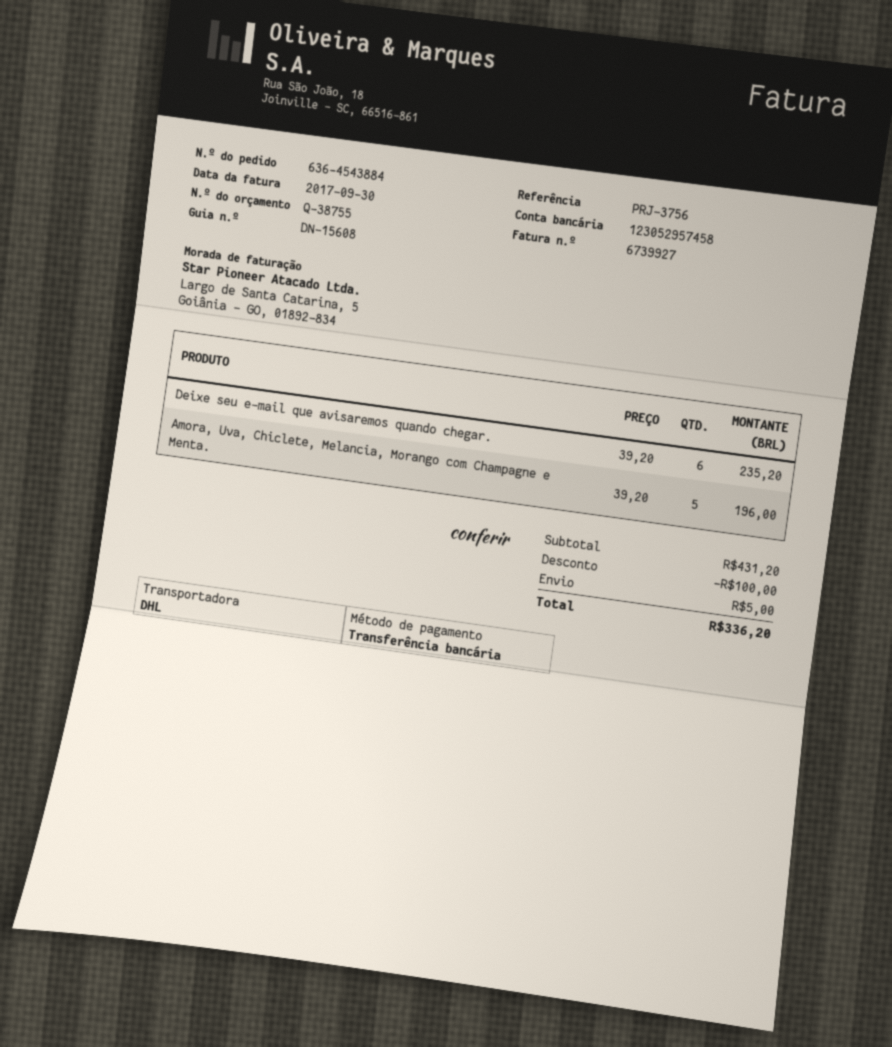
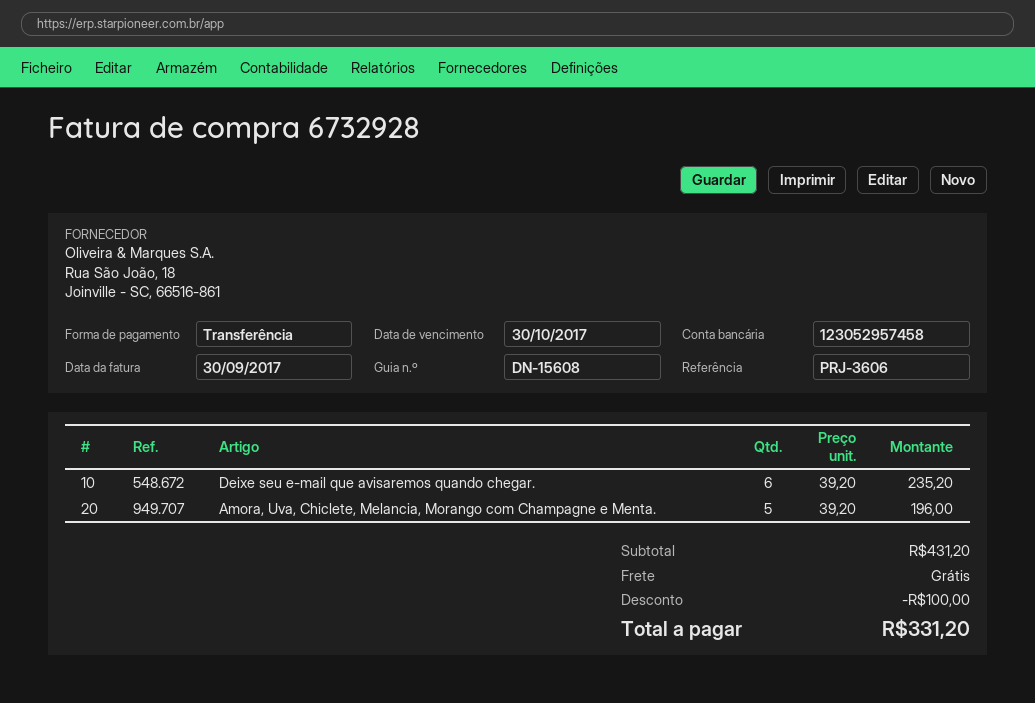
invoice number: 6739927 -> 6732928
reference: PRJ-3756 -> PRJ-3606
shipping: 5.00 -> 0.00
total: 336.20 -> 331.20

